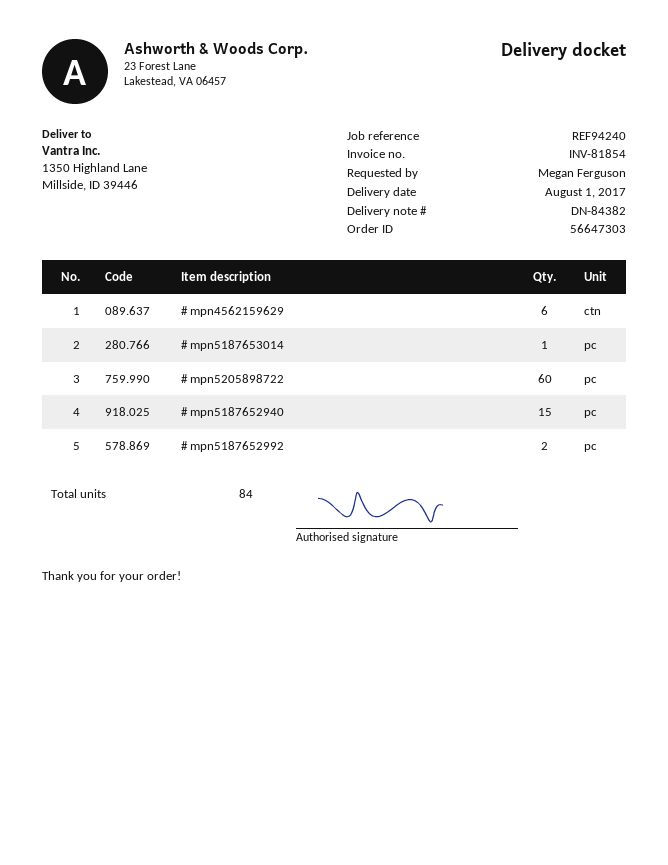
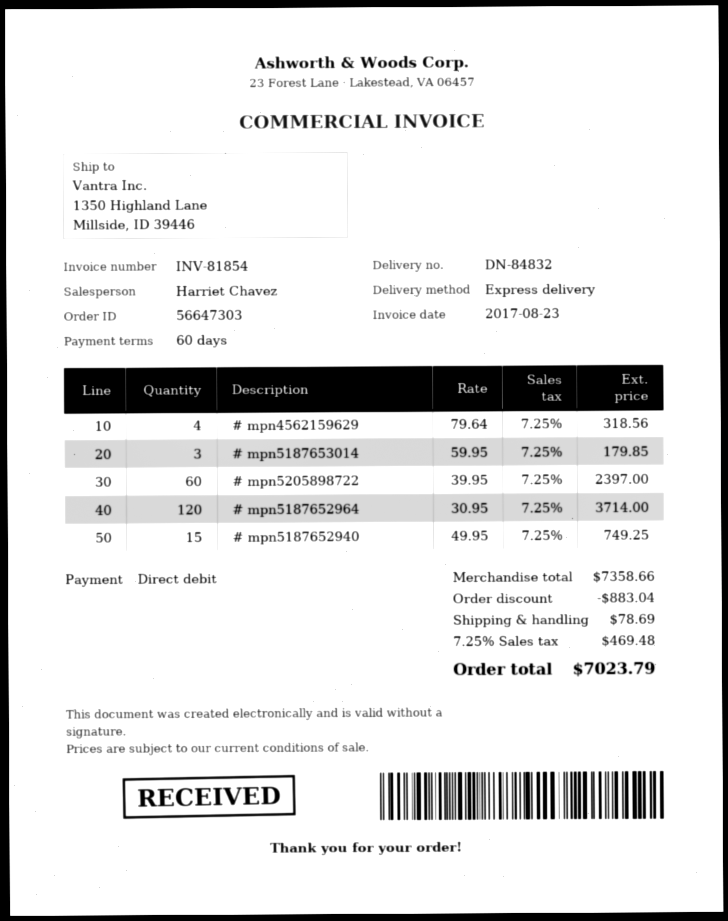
delivery note number: DN-84382 -> DN-84832
# mpn4562159629: 6 -> 4
# mpn5187653014: 1 -> 3
# mpn5187652992: 2 -> none
# mpn5187652964: none -> 120

